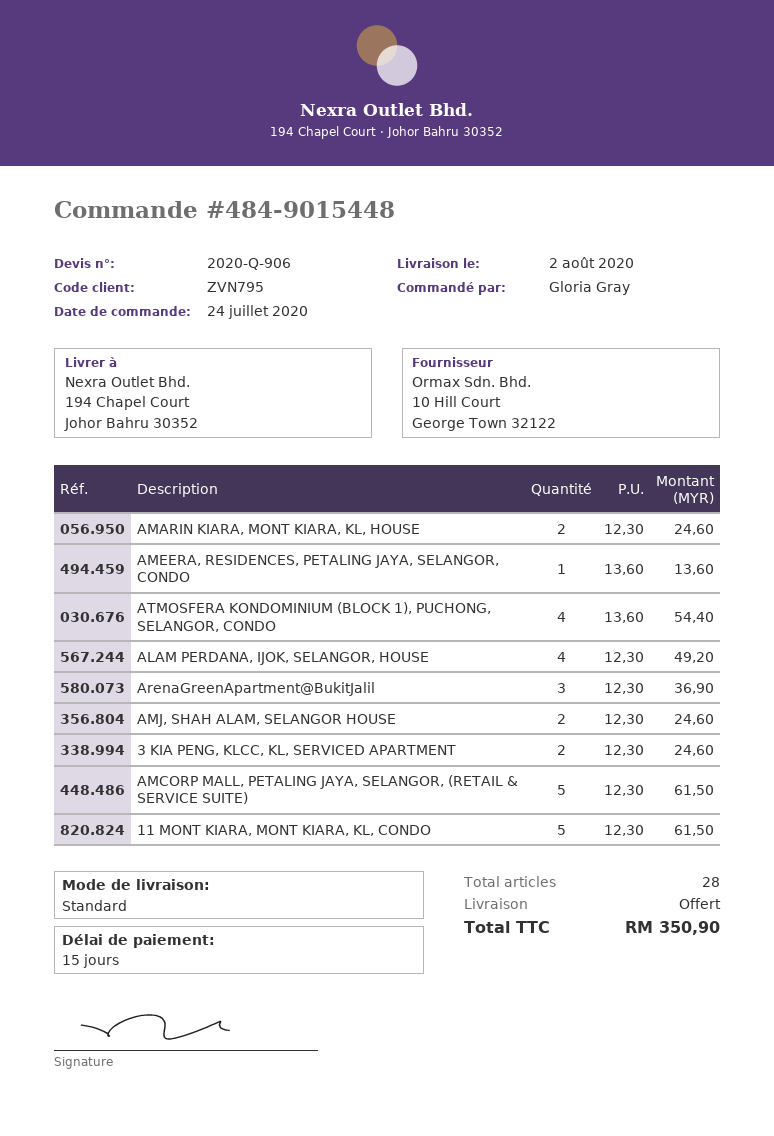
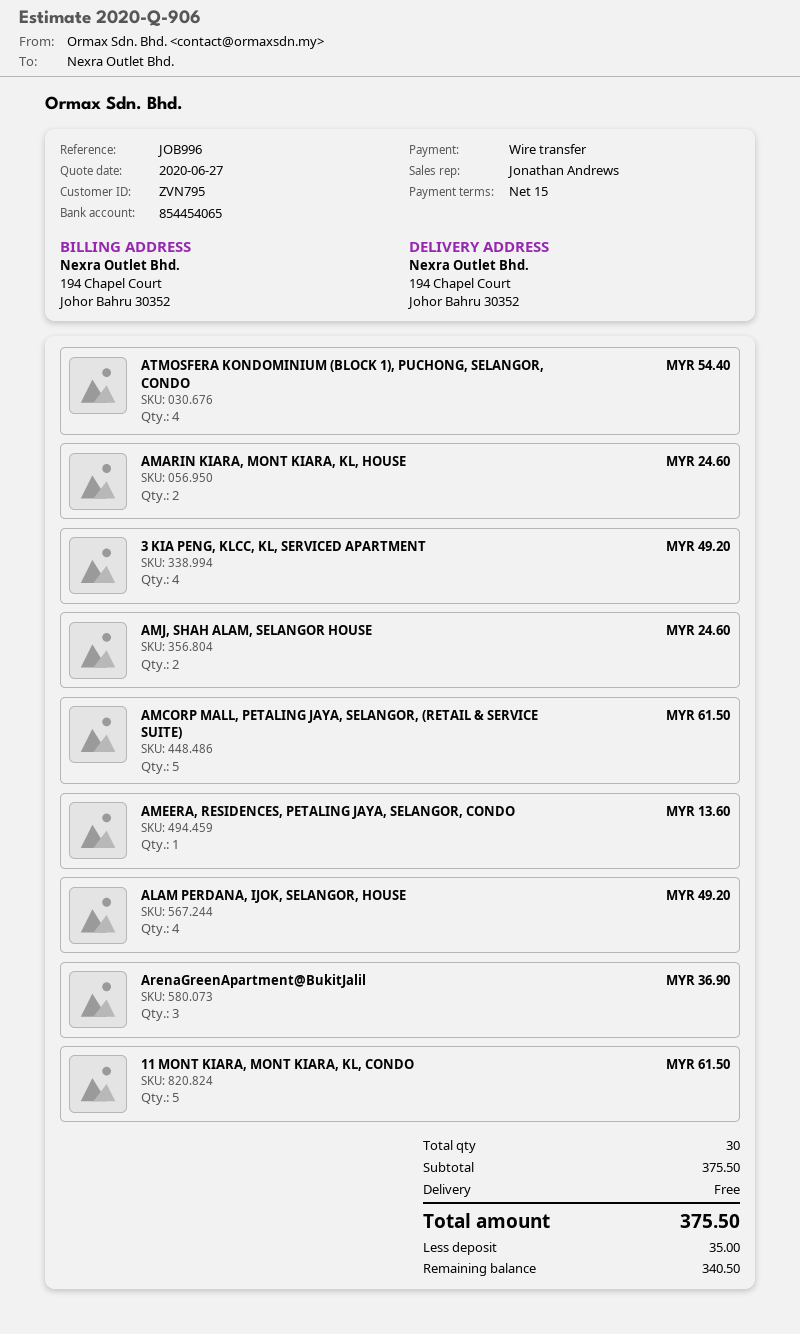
3 KIA PENG, KLCC, KL, SERVICED APARTMENT: 2 for 24.60 -> 4 for 49.20
total quantity: 28 -> 30
total: 350.90 -> 375.50

